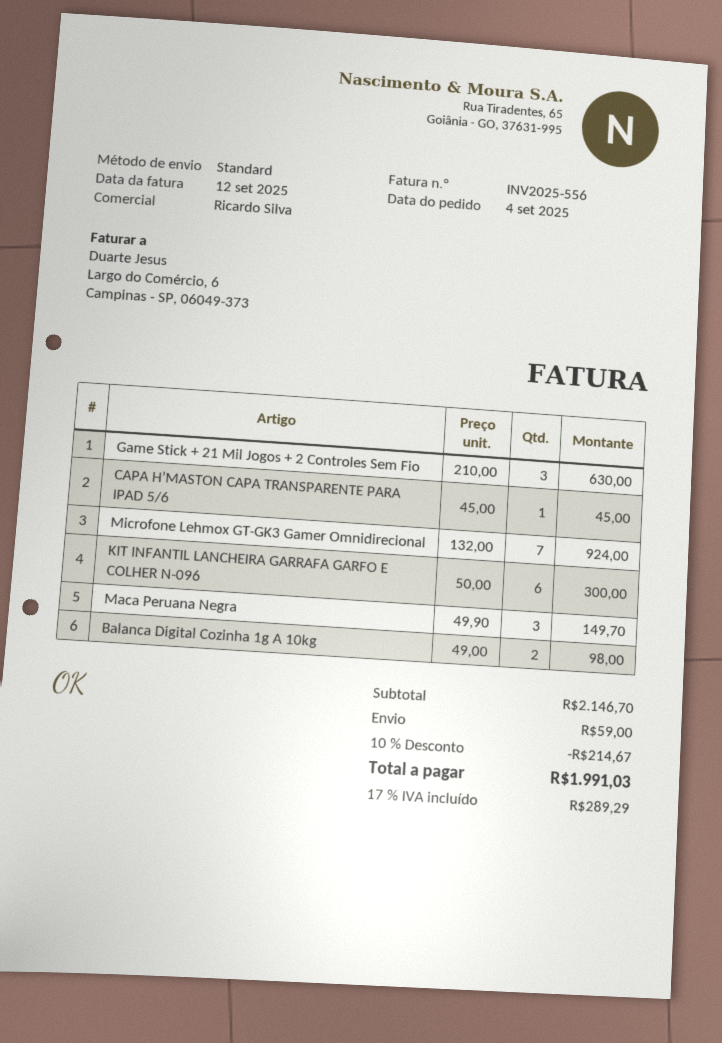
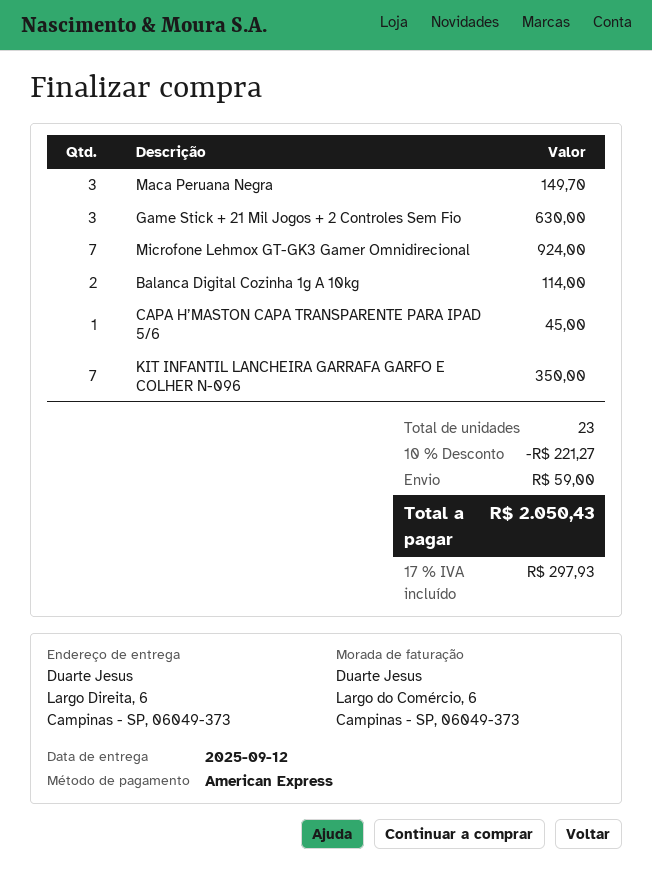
KIT INFANTIL LANCHEIRA GARRAFA GARFO E COLHER N-096: 6 for 300.00 -> 7 for 350.00
Balanca Digital Cozinha 1g A 10kg: 2 for 98.00 -> 2 for 114.00
discount: 10% = 214.67 -> 10% = 221.27
tax: 17% = 289.29 -> 17% = 297.93
total: 1991.03 -> 2050.43

